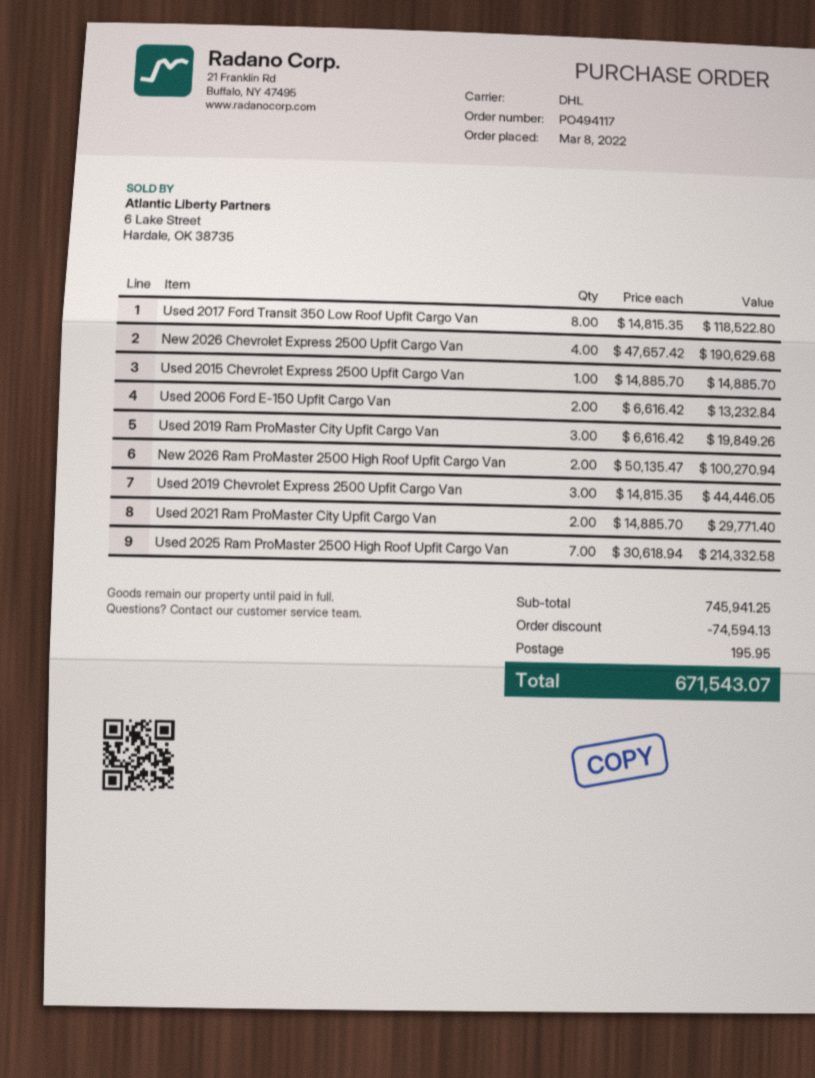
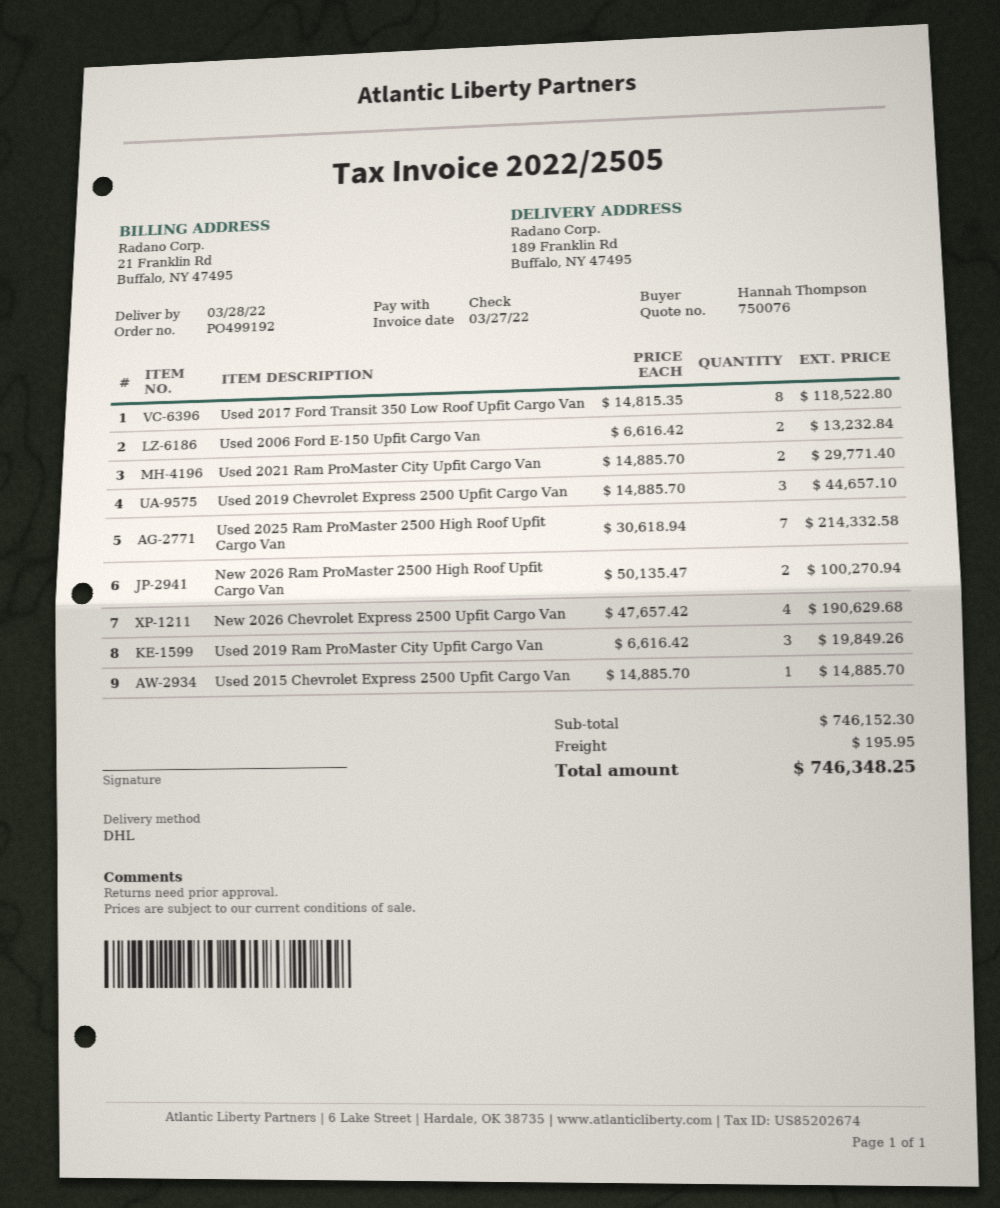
order number: PO494117 -> PO499192
Used 2019 Chevrolet Express 2500 Upfit Cargo Van: 3 x 14815.35 = 44446.05 -> 3 x 14885.70 = 44657.10
subtotal: 745941.25 -> 746152.30
discount: 74594.13 -> none
total: 671543.07 -> 746348.25

